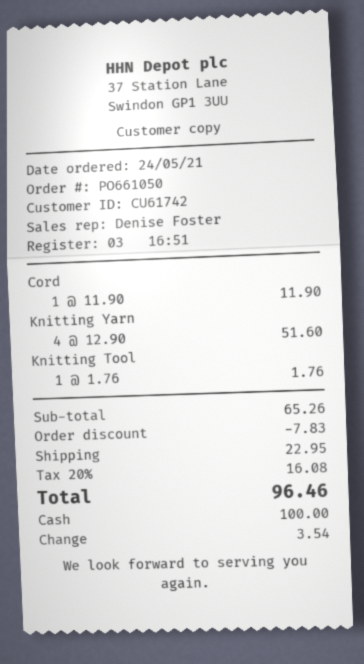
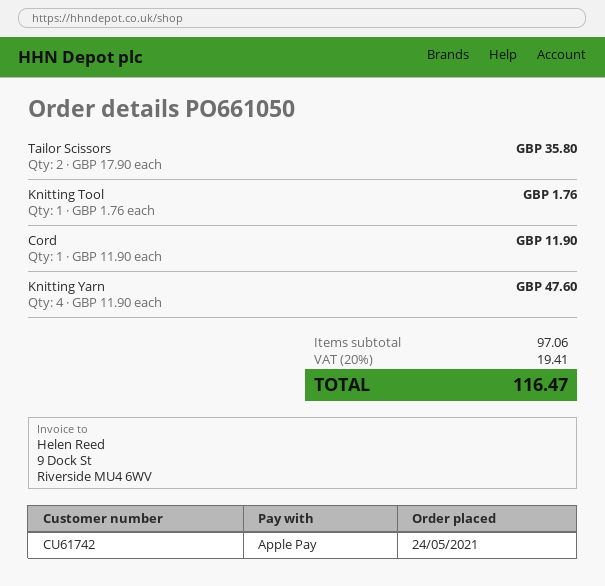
payment method: cash -> Apple Pay
Knitting Yarn: 4 x 12.90 = 51.60 -> 4 x 11.90 = 47.60
Tailor Scissors: none -> 2 x 17.90 = 35.80
subtotal: 65.26 -> 97.06
discount: 7.83 -> none
shipping: 22.95 -> none
tax: 20% = 16.08 -> 20% = 19.41
total: 96.46 -> 116.47

